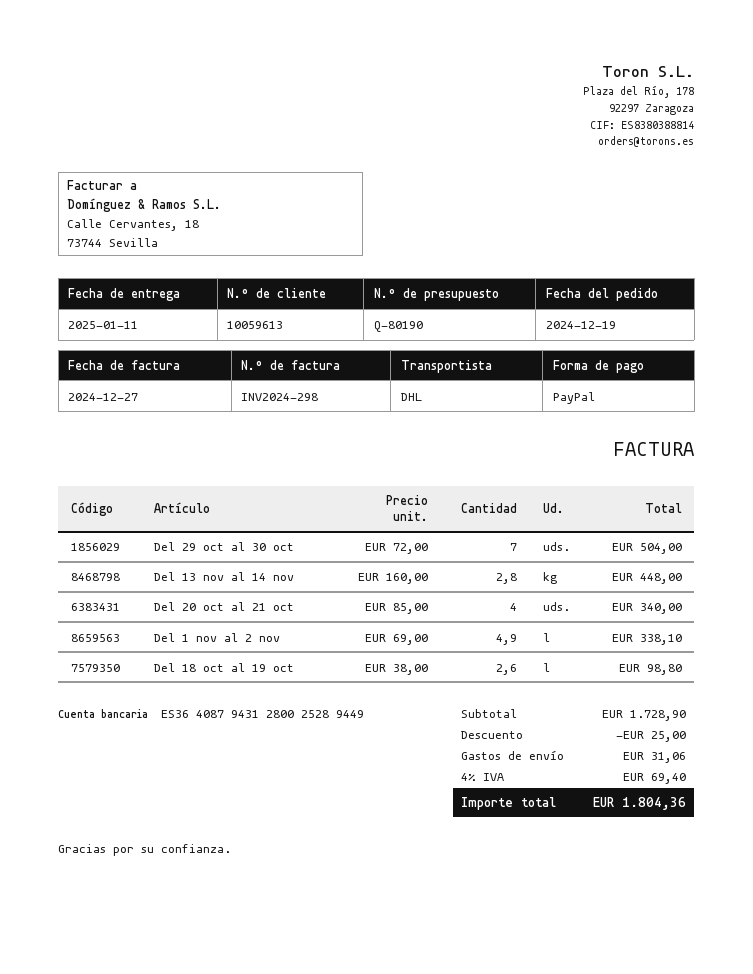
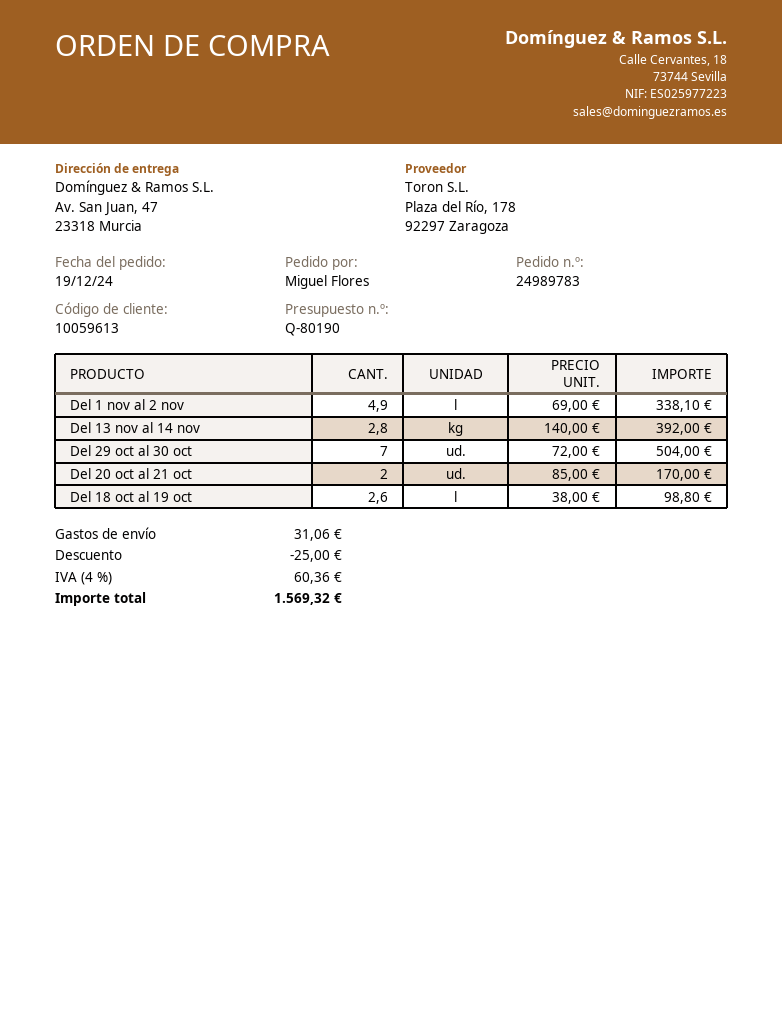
Del 13 nov al 14 nov: 2.8 x 160.00 = 448.00 -> 2.8 x 140.00 = 392.00
Del 20 oct al 21 oct: 4 x 85.00 = 340.00 -> 2 x 85.00 = 170.00
tax: 4% = 69.40 -> 4% = 60.36
total: 1804.36 -> 1569.32

